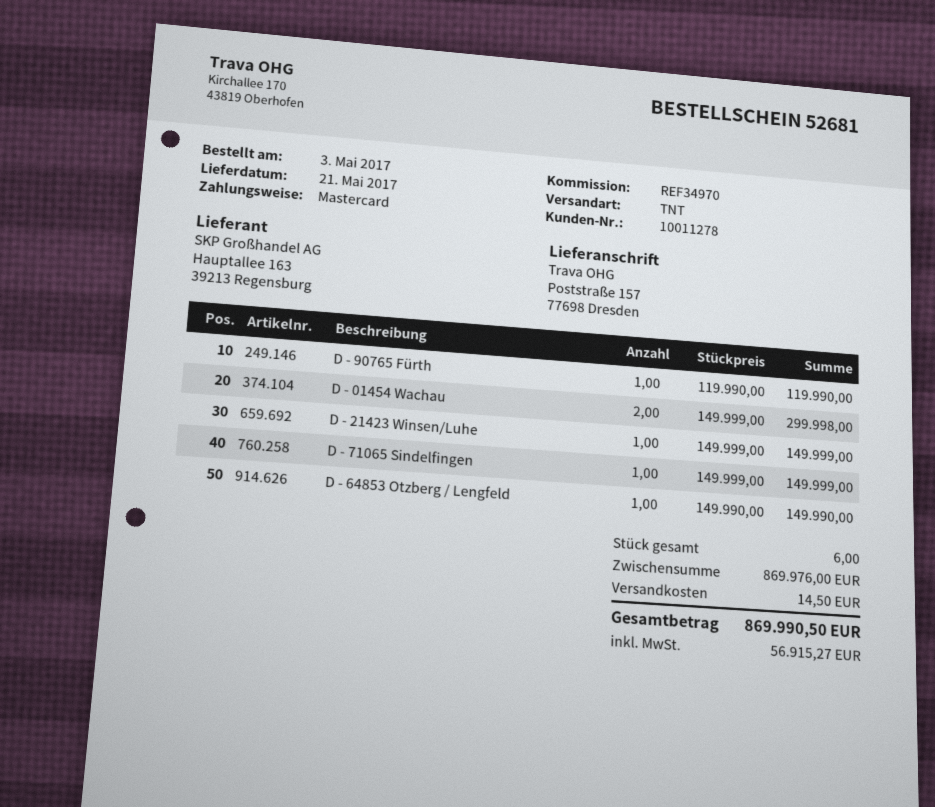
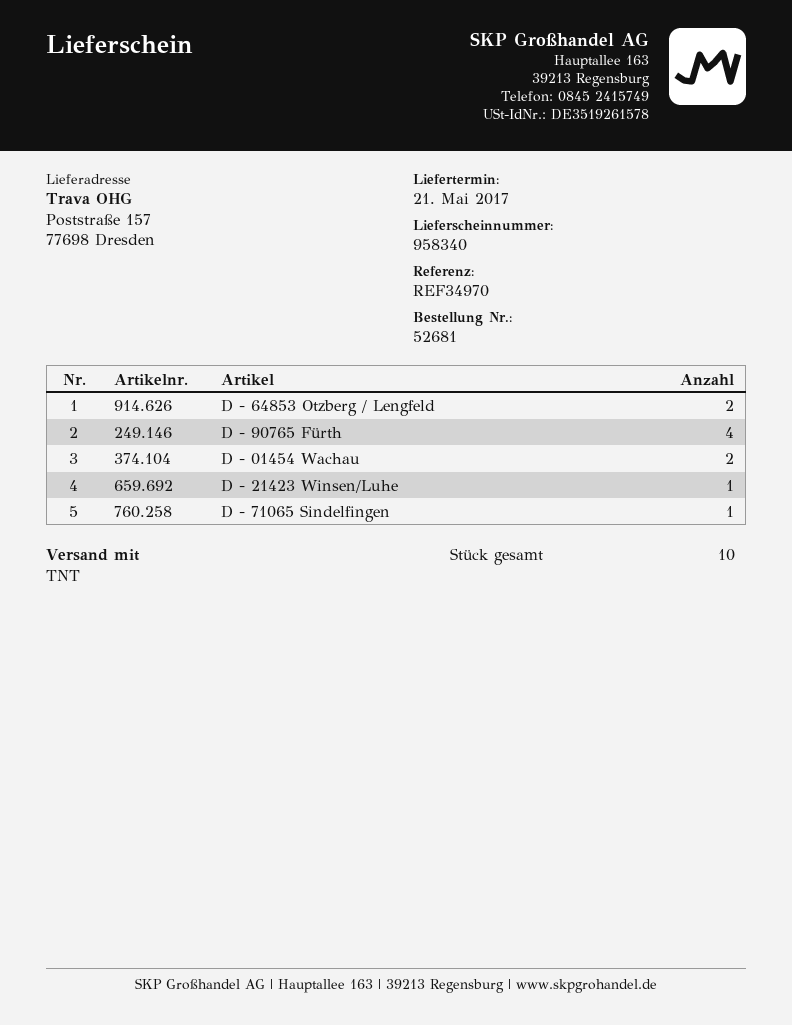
D - 90765 Fürth: 1 -> 4
D - 64853 Otzberg / Lengfeld: 1 -> 2
total quantity: 6 -> 10

